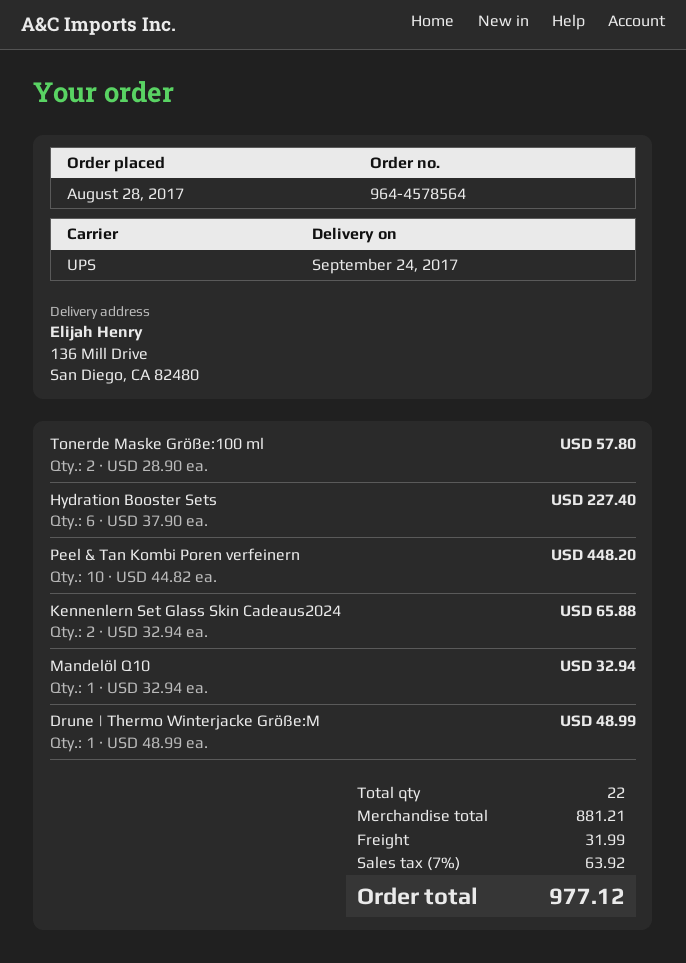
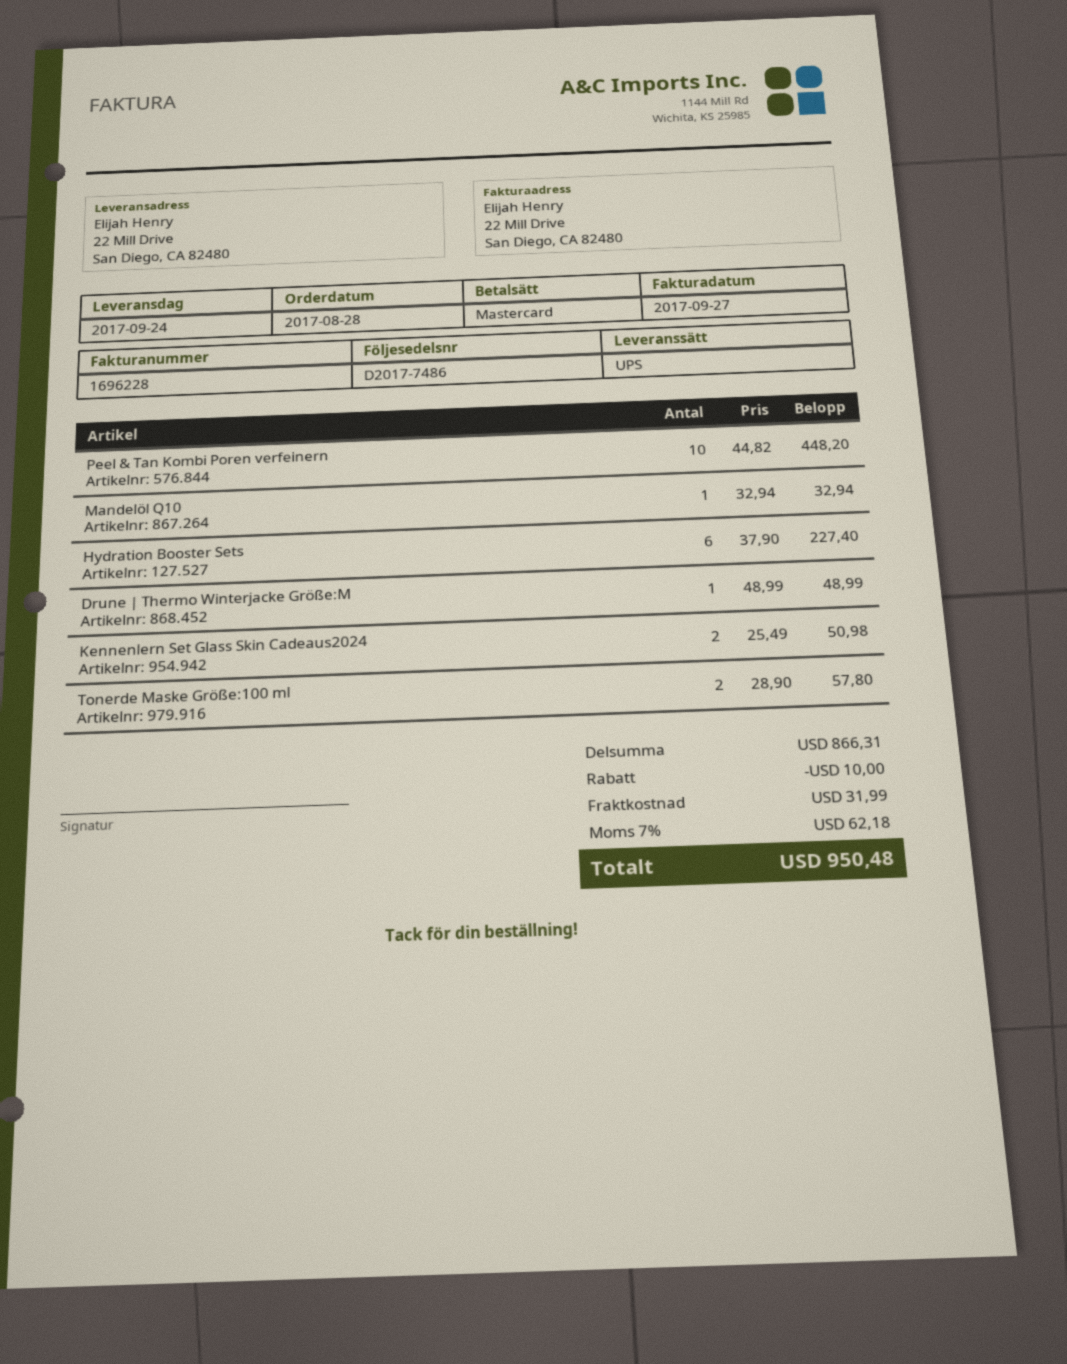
ship to: 136 Mill Drive, San Diego, CA 82480 -> 22 Mill Drive, San Diego, CA 82480
Kennenlern Set Glass Skin Cadeaus2024: 2 x 32.94 = 65.88 -> 2 x 25.49 = 50.98
subtotal: 881.21 -> 866.31
discount: none -> 10.00
tax: 7% = 63.92 -> 7% = 62.18
total: 977.12 -> 950.48

